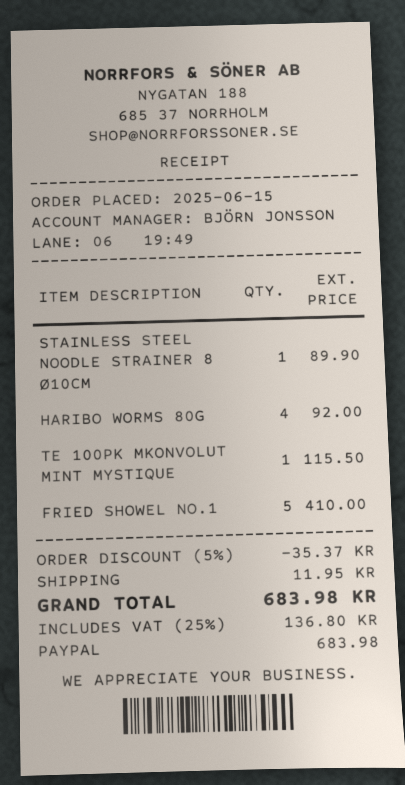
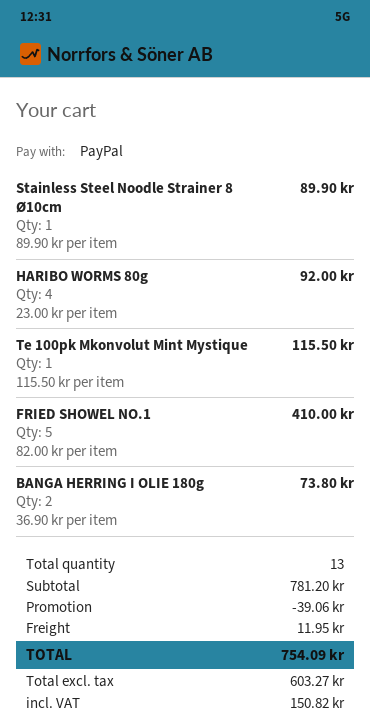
BANGA HERRING I OLIE 180g: none -> 2 for 73.80
discount: 35.37 -> 39.06
tax: 136.80 -> 150.82
total: 683.98 -> 754.09

